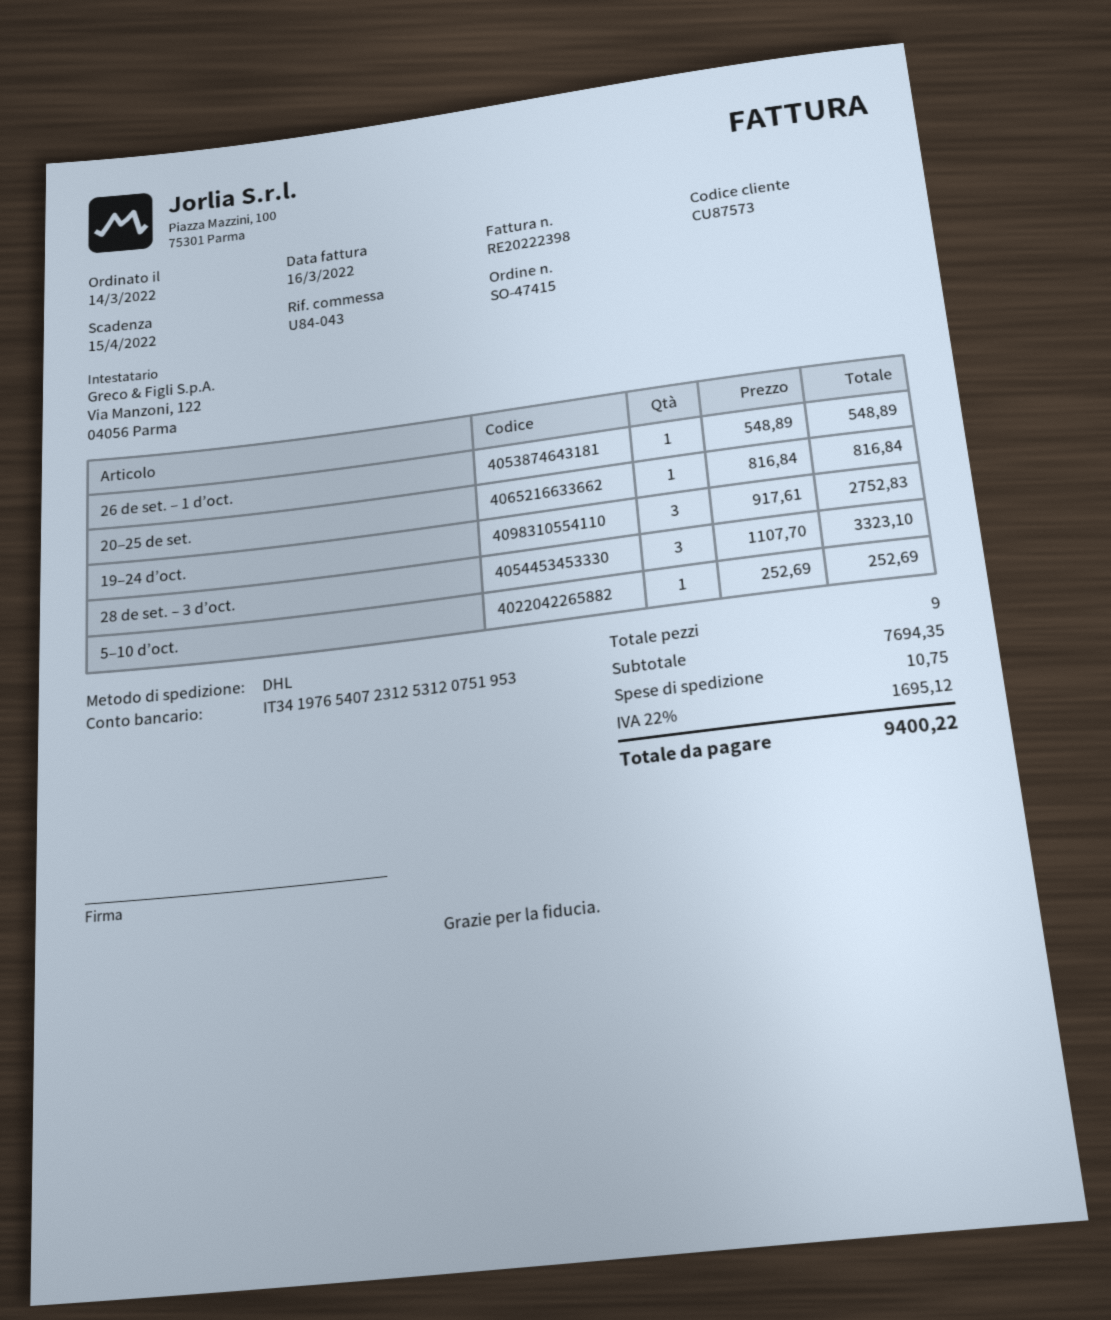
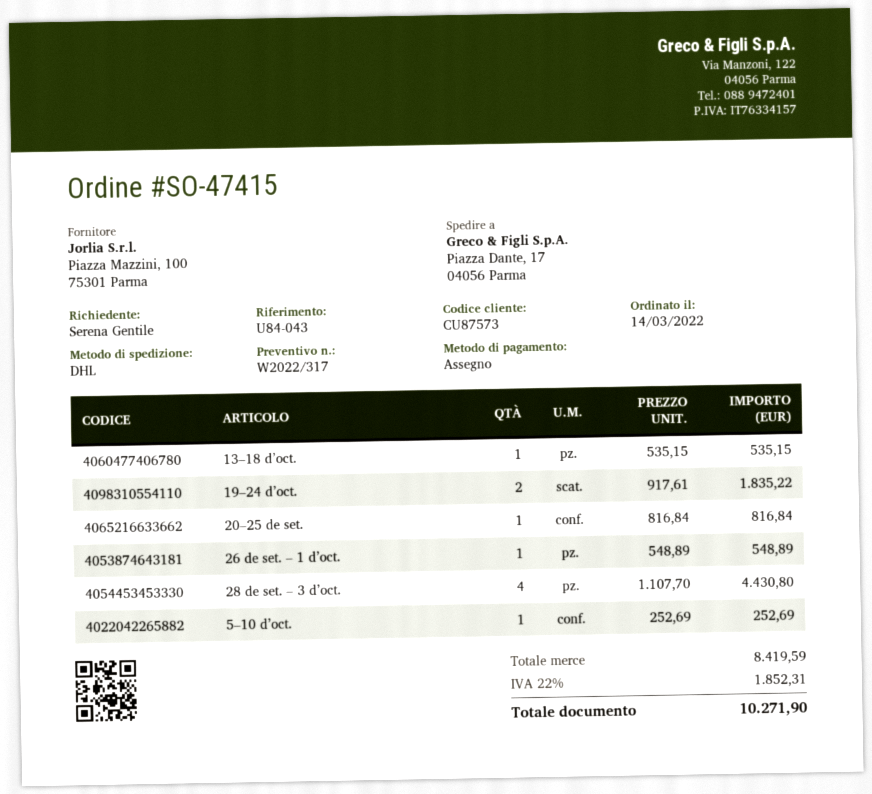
19–24 d’oct.: 3 x 917.61 = 2752.83 -> 2 x 917.61 = 1835.22
28 de set. – 3 d’oct.: 3 x 1107.70 = 3323.10 -> 4 x 1107.70 = 4430.80
13–18 d’oct.: none -> 1 x 535.15 = 535.15
subtotal: 7694.35 -> 8419.59
shipping: 10.75 -> none
tax: 22% = 1695.12 -> 22% = 1852.31
total: 9400.22 -> 10271.90

